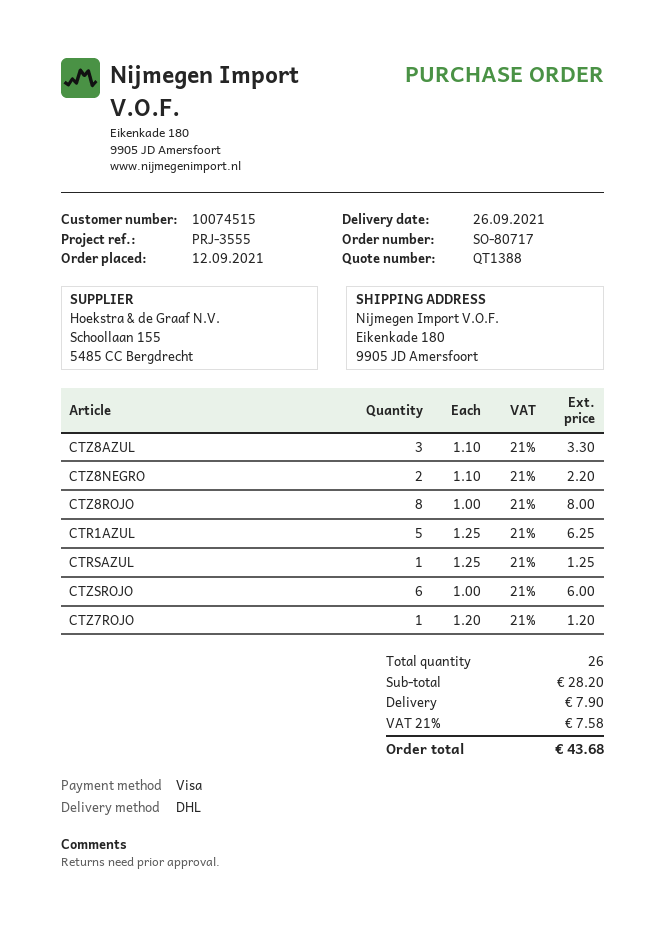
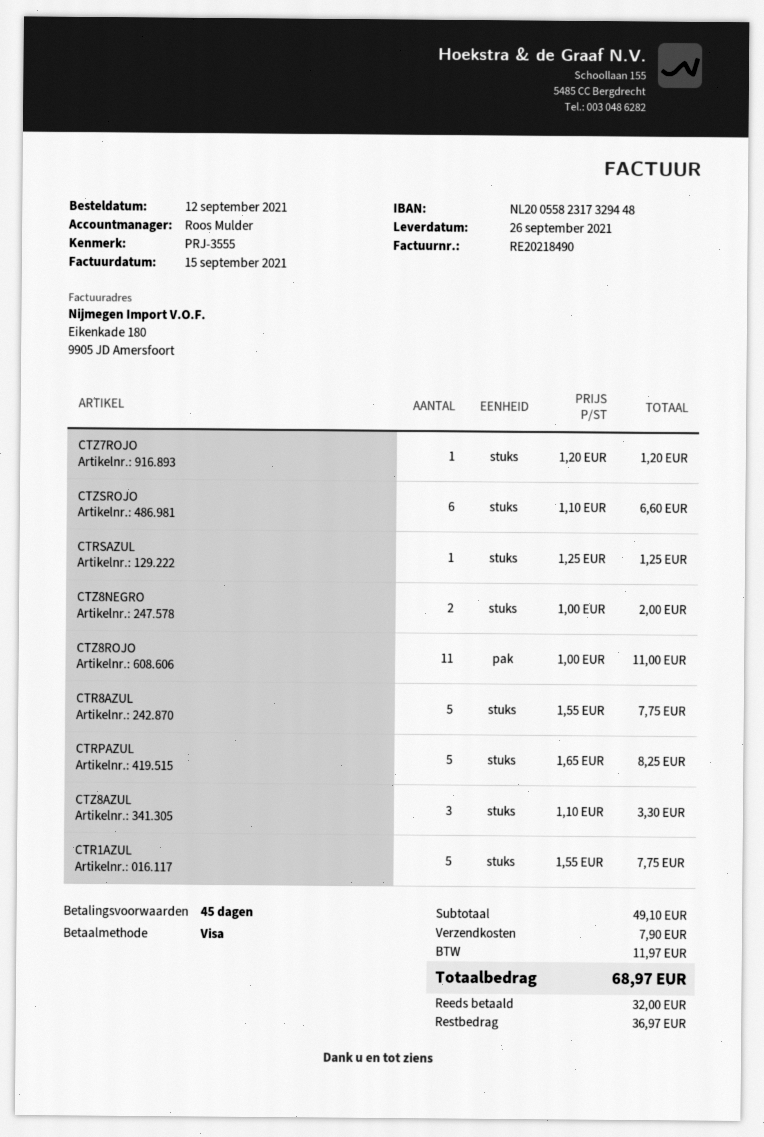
CTZ8NEGRO: 2 x 1.10 = 2.20 -> 2 x 1.00 = 2.00
CTZ8ROJO: 8 x 1.00 = 8.00 -> 11 x 1.00 = 11.00
CTR1AZUL: 5 x 1.25 = 6.25 -> 5 x 1.55 = 7.75
CTZSROJO: 6 x 1.00 = 6.00 -> 6 x 1.10 = 6.60
CTR8AZUL: none -> 5 x 1.55 = 7.75
CTRPAZUL: none -> 5 x 1.65 = 8.25
subtotal: 28.20 -> 49.10
tax: 7.58 -> 11.97
total: 43.68 -> 68.97

